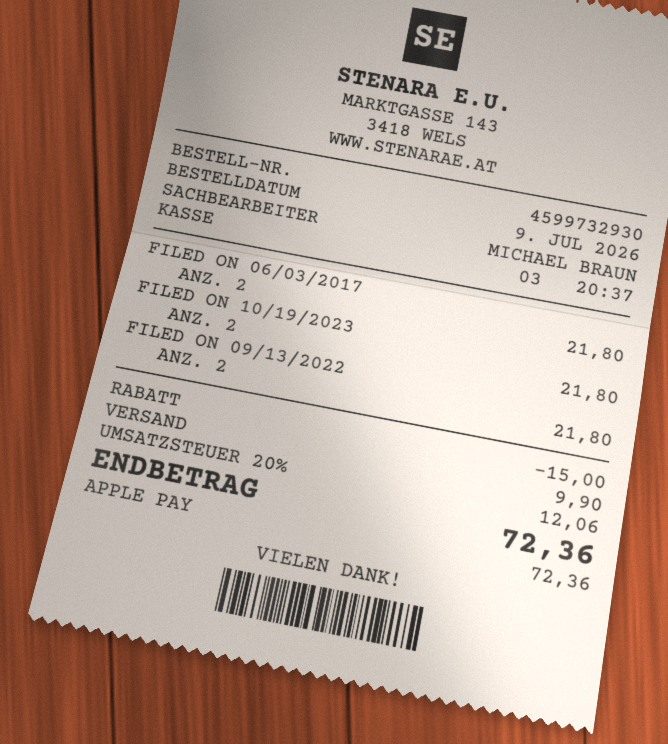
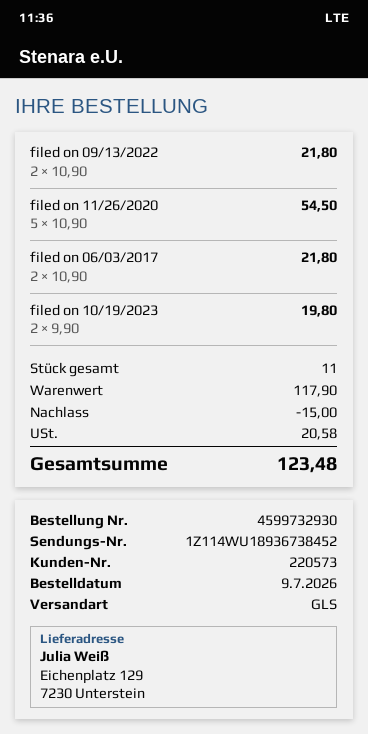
FILED ON 10/19/2023: 2 for 21.80 -> 2 for 19.80
filed on 11/26/2020: none -> 5 for 54.50
shipping: 9.90 -> none
tax: 12.06 -> 20.58
total: 72.36 -> 123.48

